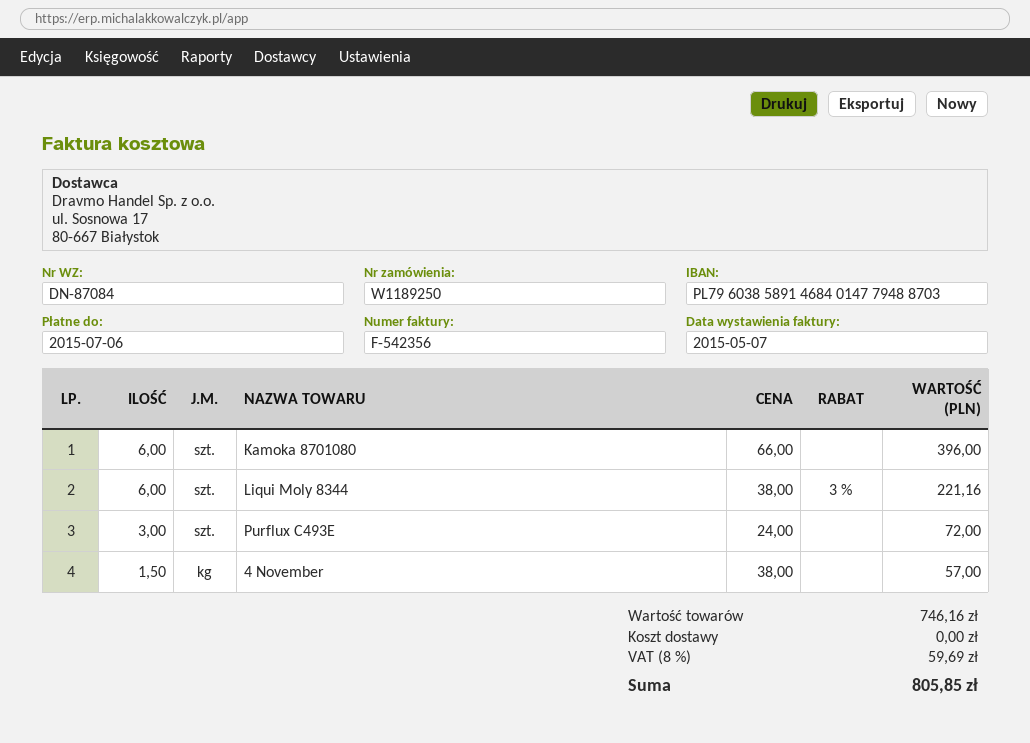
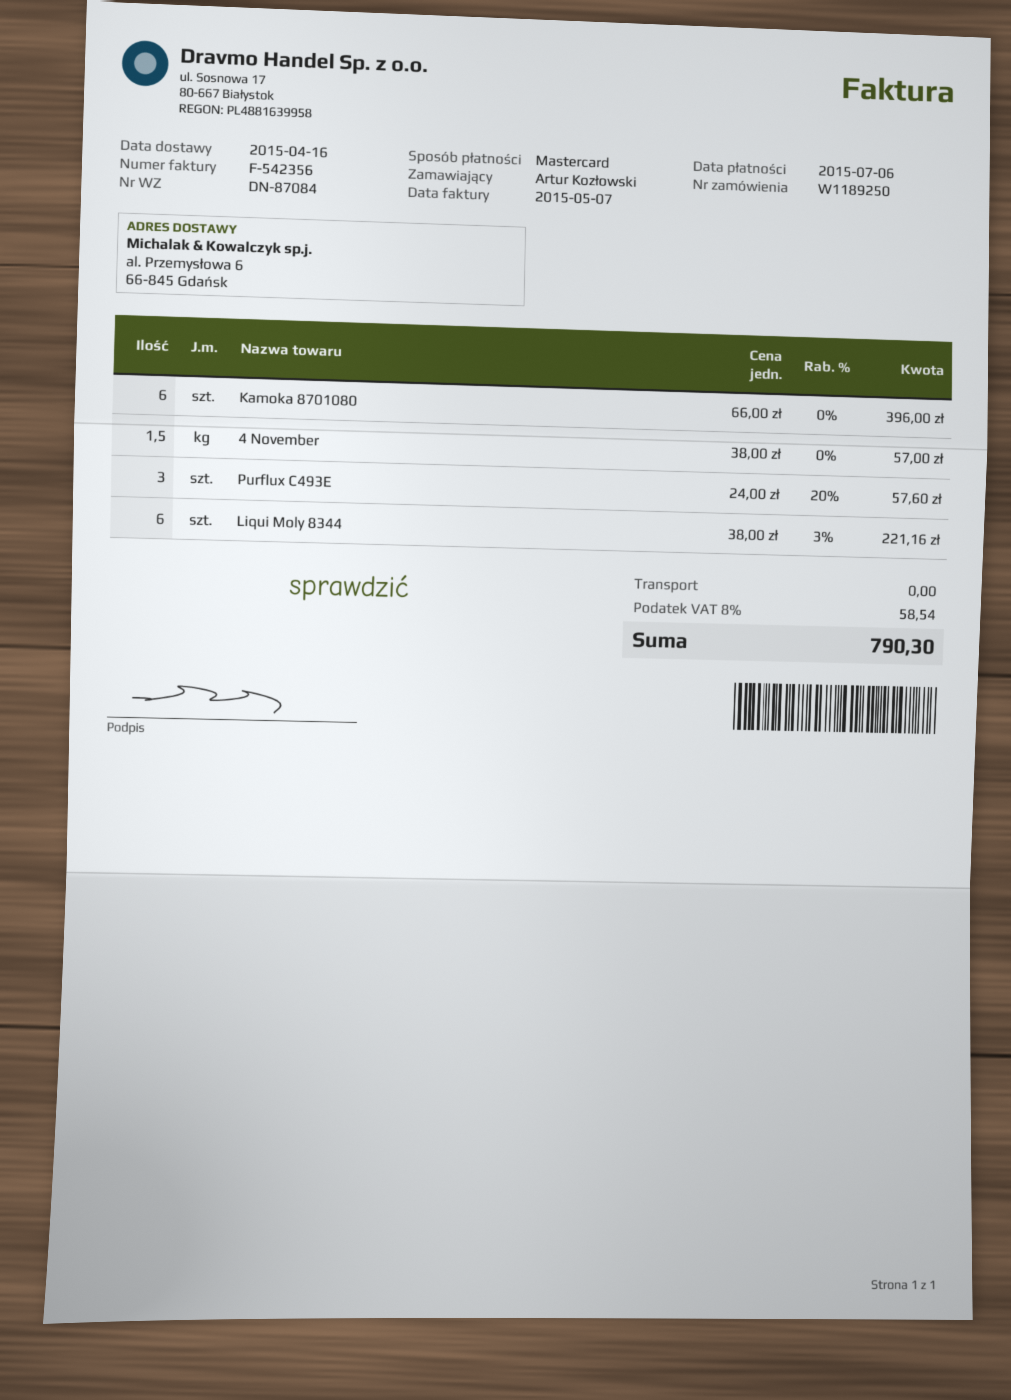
Purflux C493E: 3 x 24.00 = 72.00 -> 3 x 24.00 - 20% = 57.60
tax: 8% = 59.69 -> 8% = 58.54
total: 805.85 -> 790.30

